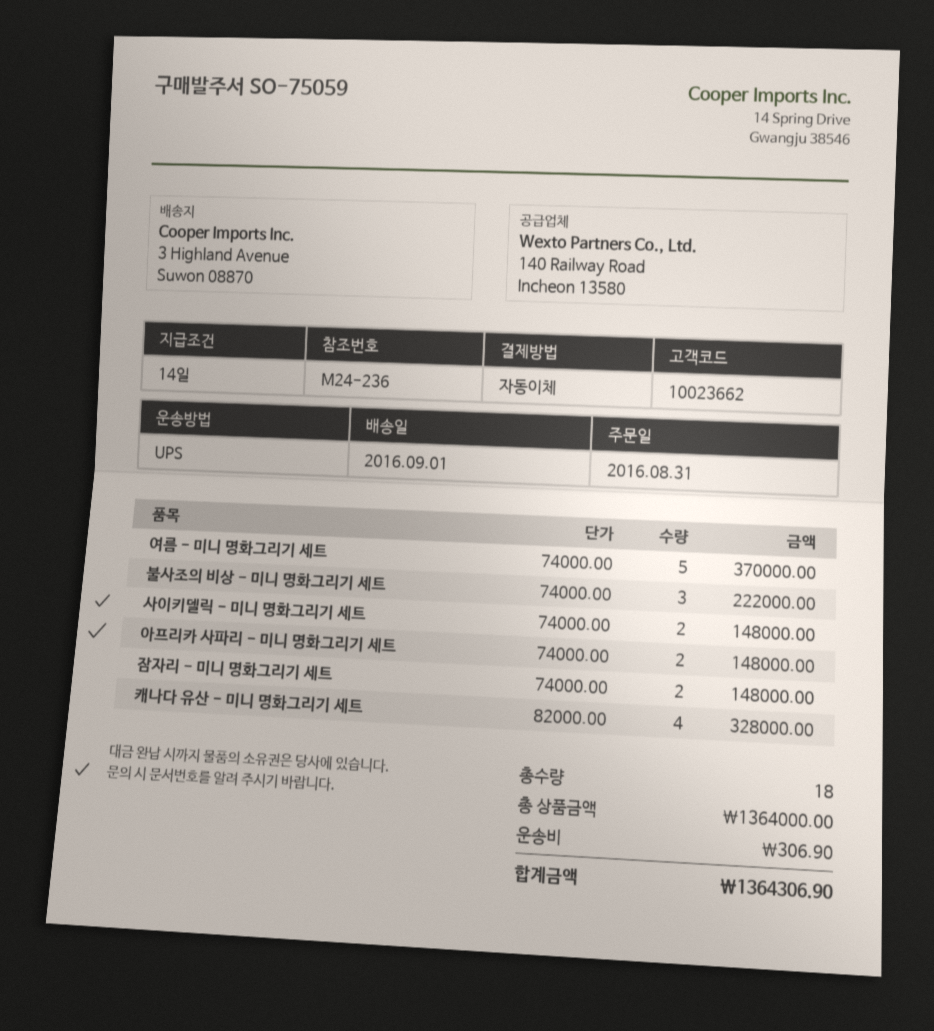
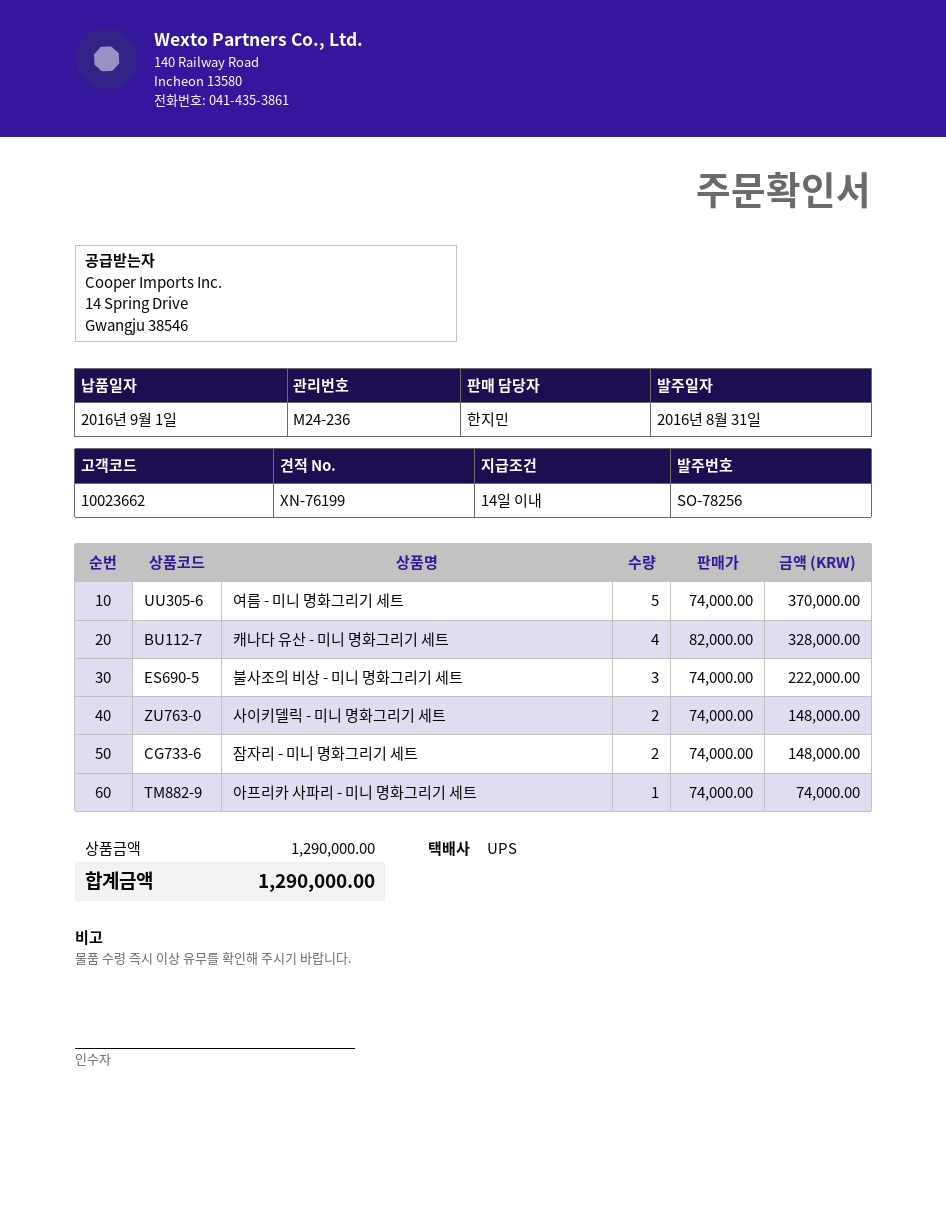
order number: SO-75059 -> SO-78256
아프리카 사파리 - 미니 명화그리기 세트: 2 x 74000.00 = 148000.00 -> 1 x 74000.00 = 74000.00
subtotal: 1364000.00 -> 1290000.00
shipping: 306.90 -> none
total: 1364306.90 -> 1290000.00

